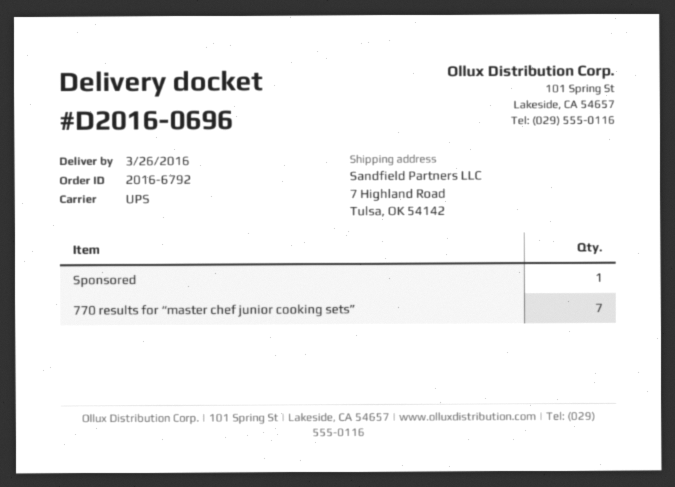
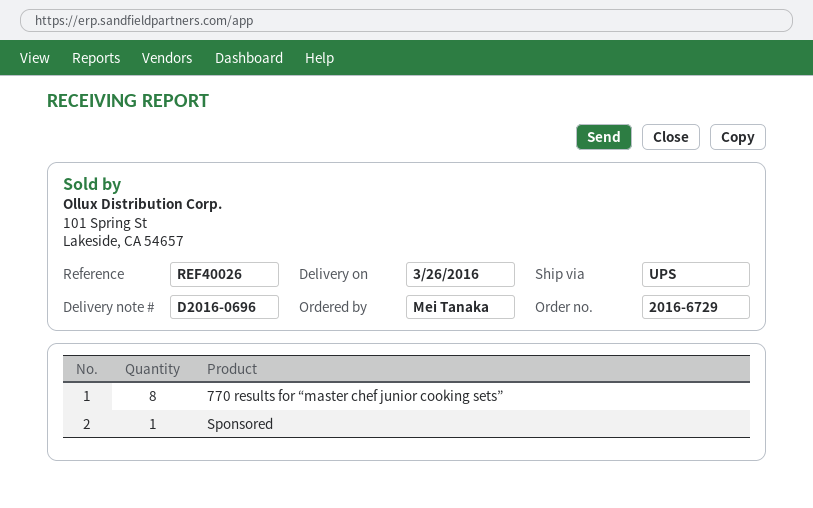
order number: 2016-6792 -> 2016-6729
770 results for “master chef junior cooking sets”: 7 -> 8

